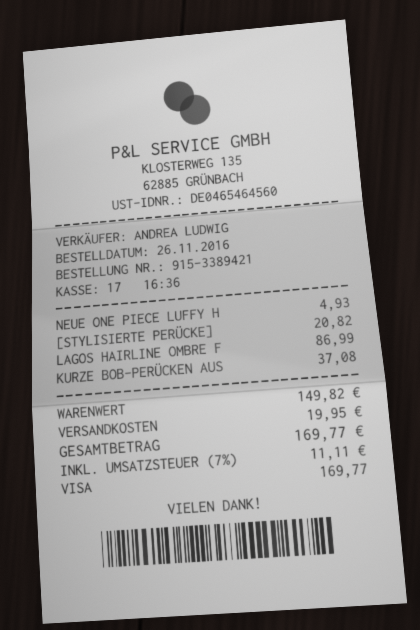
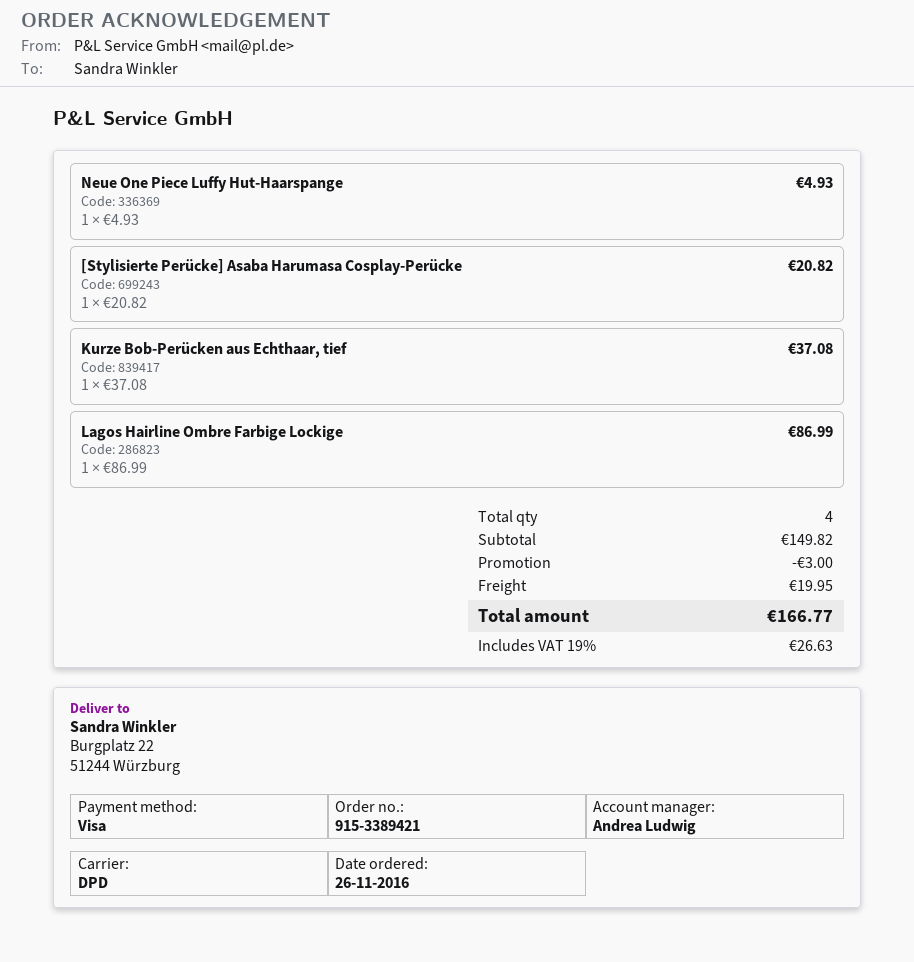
discount: none -> 3.00
tax: 7% = 11.11 -> 19% = 26.63
total: 169.77 -> 166.77

